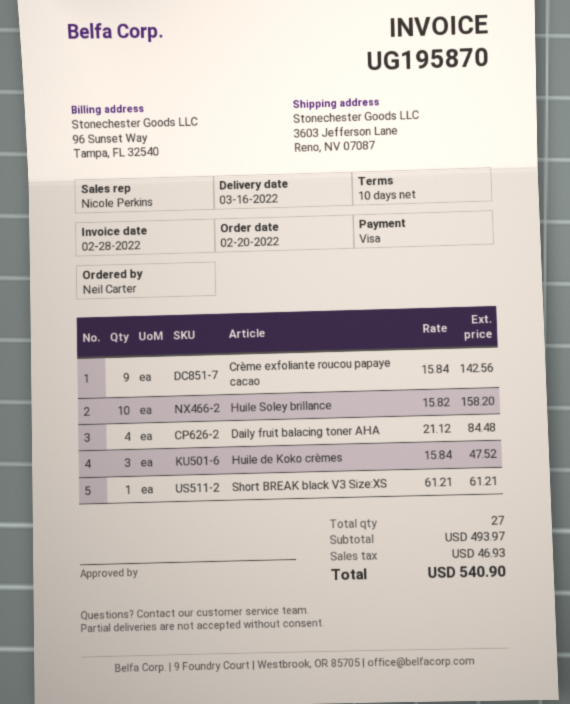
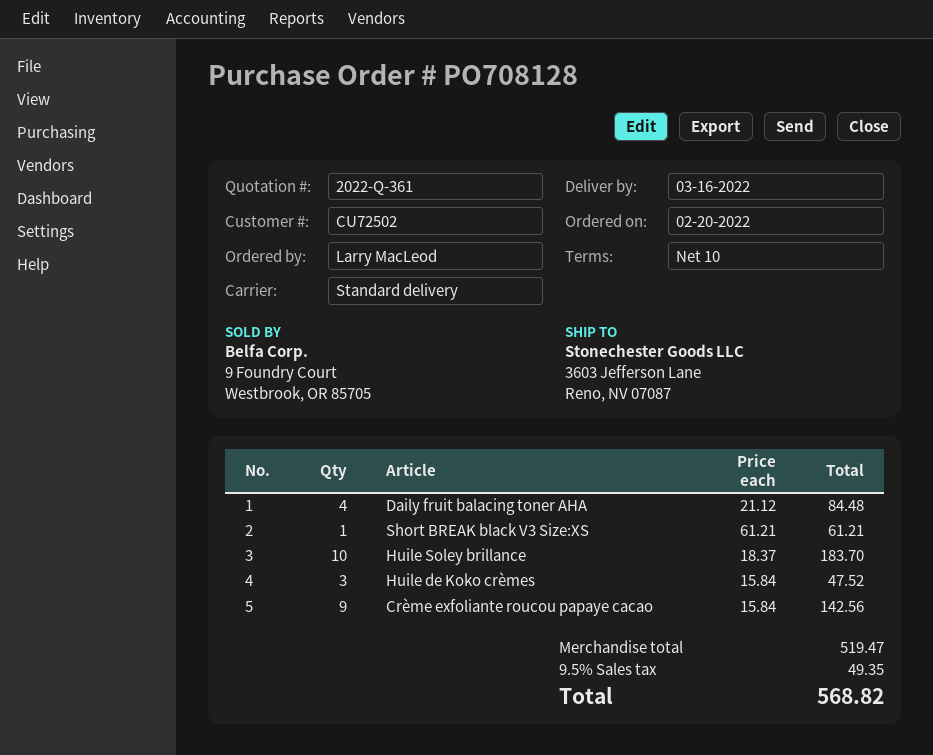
ordered by: Neil Carter -> Larry MacLeod
Huile Soley brillance: 10 x 15.82 = 158.20 -> 10 x 18.37 = 183.70
subtotal: 493.97 -> 519.47
tax: 46.93 -> 49.35
total: 540.90 -> 568.82

